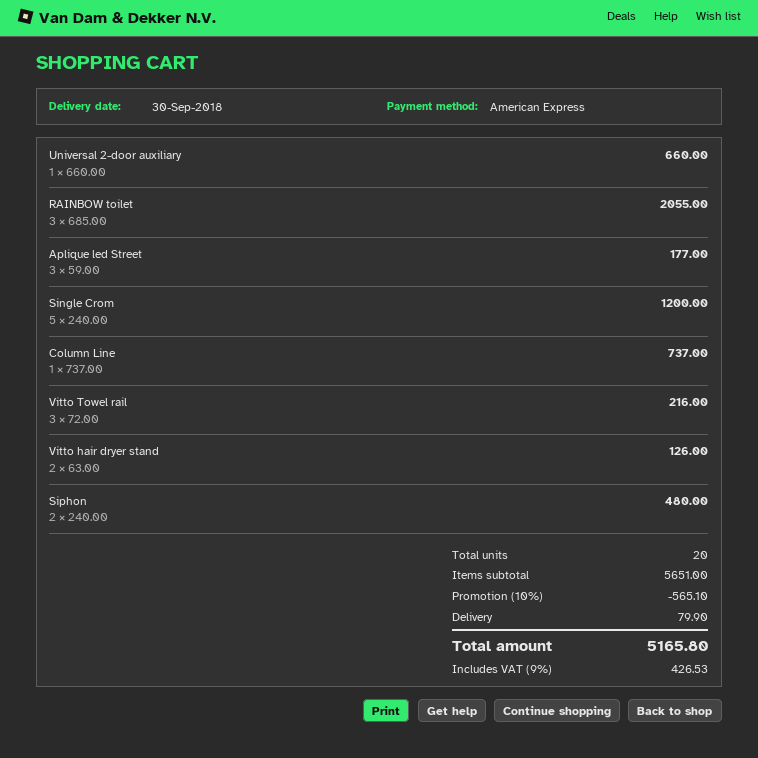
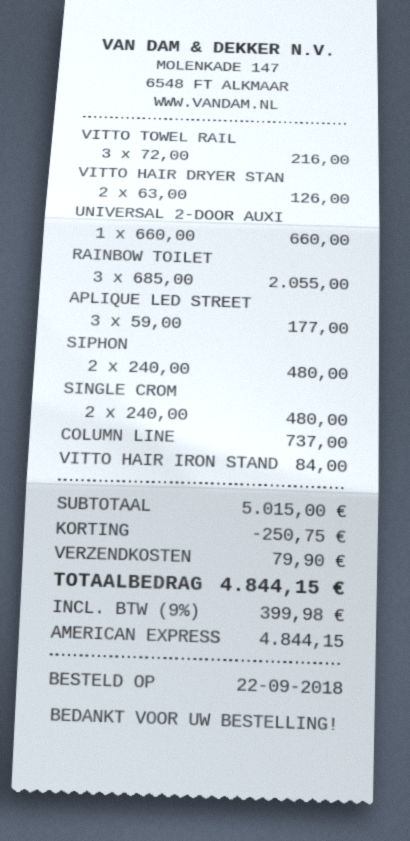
Single Crom: 5 x 240.00 = 1200.00 -> 2 x 240.00 = 480.00
VITTO HAIR IRON STAND: none -> 1 x 84.00 = 84.00
subtotal: 5651.00 -> 5015.00
discount: 565.10 -> 250.75
tax: 9% = 426.53 -> 9% = 399.98
total: 5165.80 -> 4844.15

